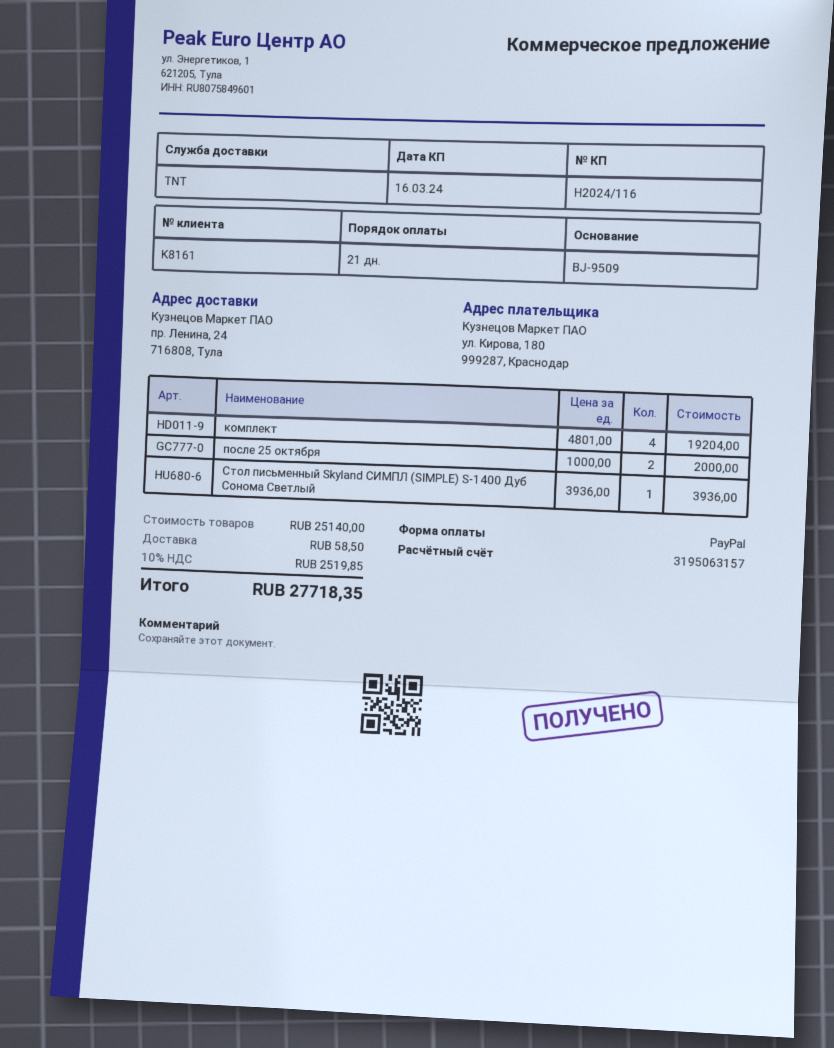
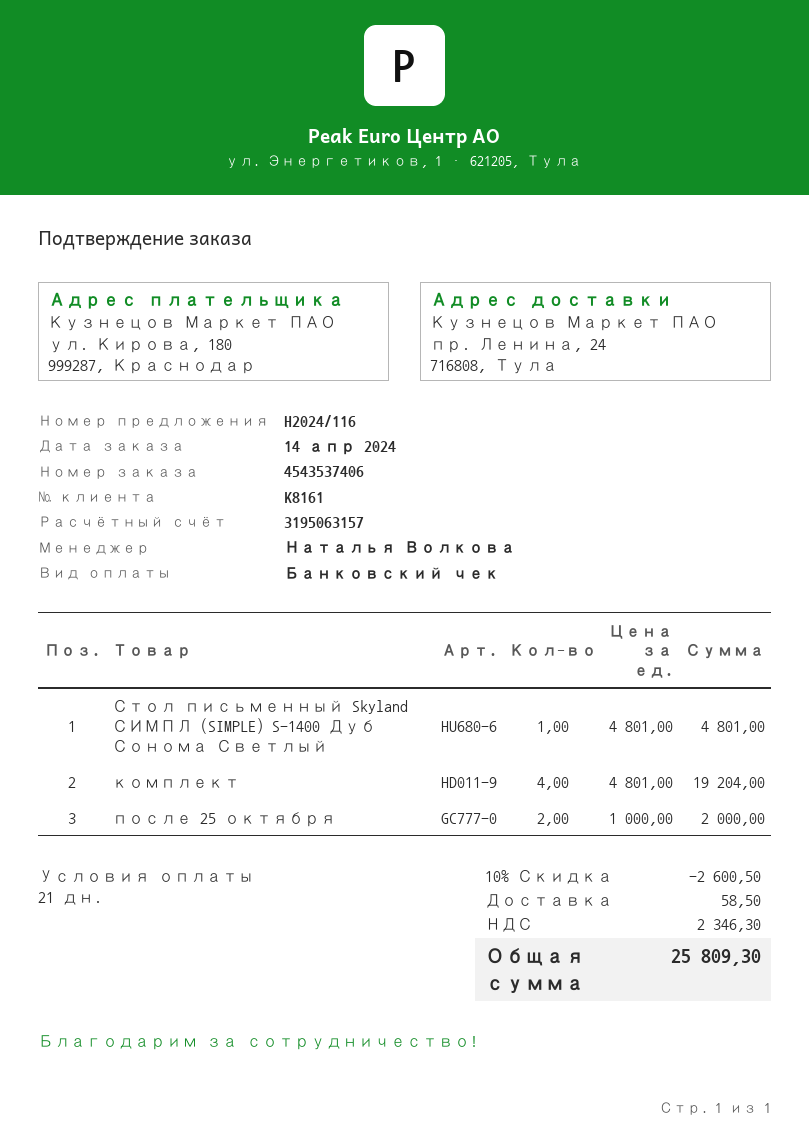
payment method: PayPal -> cheque
Стол письменный Skyland СИМПЛ (SIMPLE) S-1400 Дуб Сонома Светлый: 1 x 3936.00 = 3936.00 -> 1 x 4801.00 = 4801.00
discount: none -> 10% = 2600.50
tax: 2519.85 -> 2346.30
total: 27718.35 -> 25809.30

